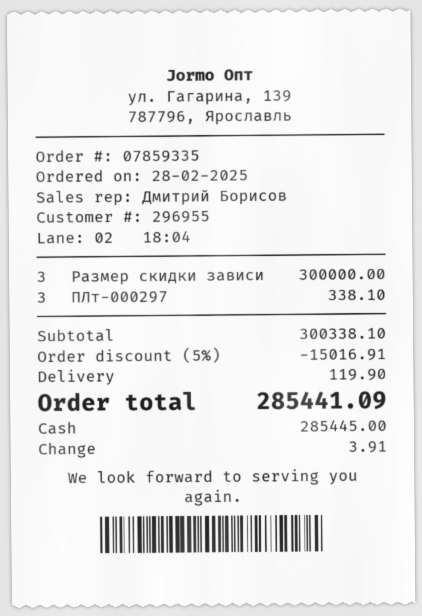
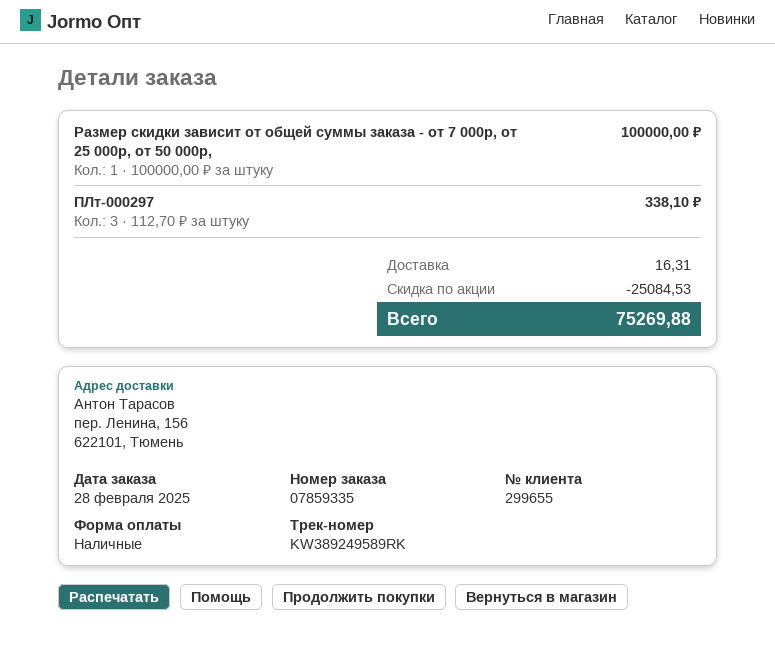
customer number: 296955 -> 299655
Размер скидки зависи: 3 for 300000.00 -> 1 for 100000.00
discount: 15016.91 -> 25084.53
shipping: 119.90 -> 16.31
total: 285441.09 -> 75269.88

